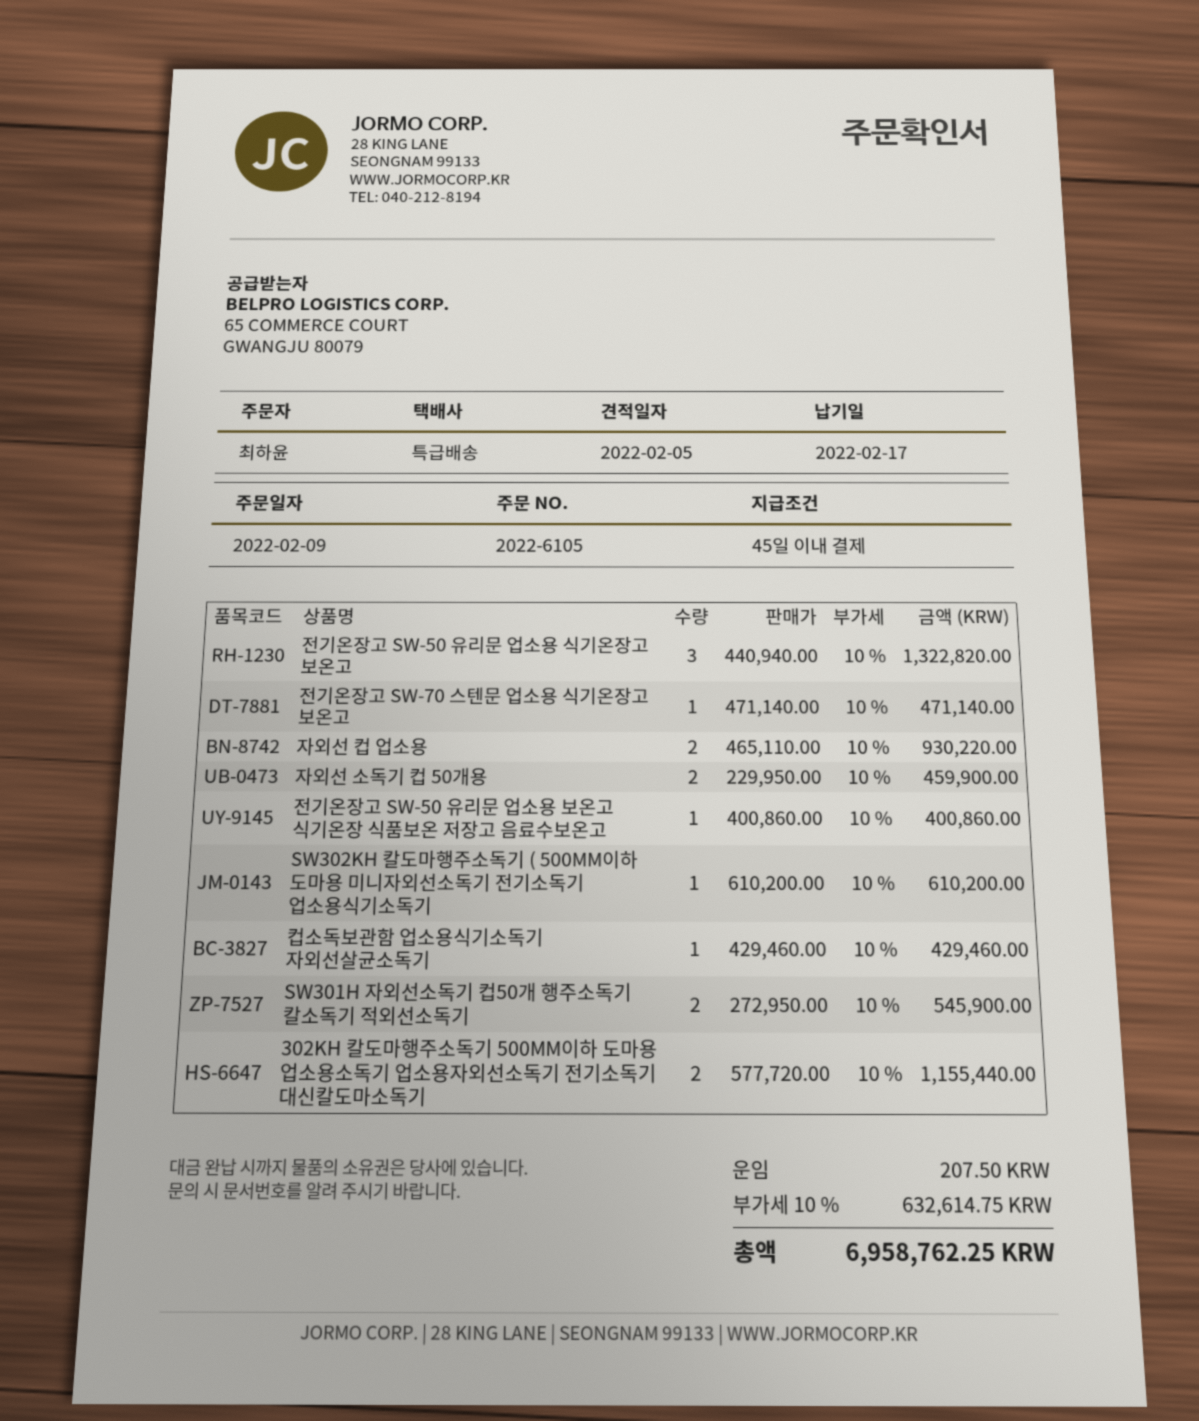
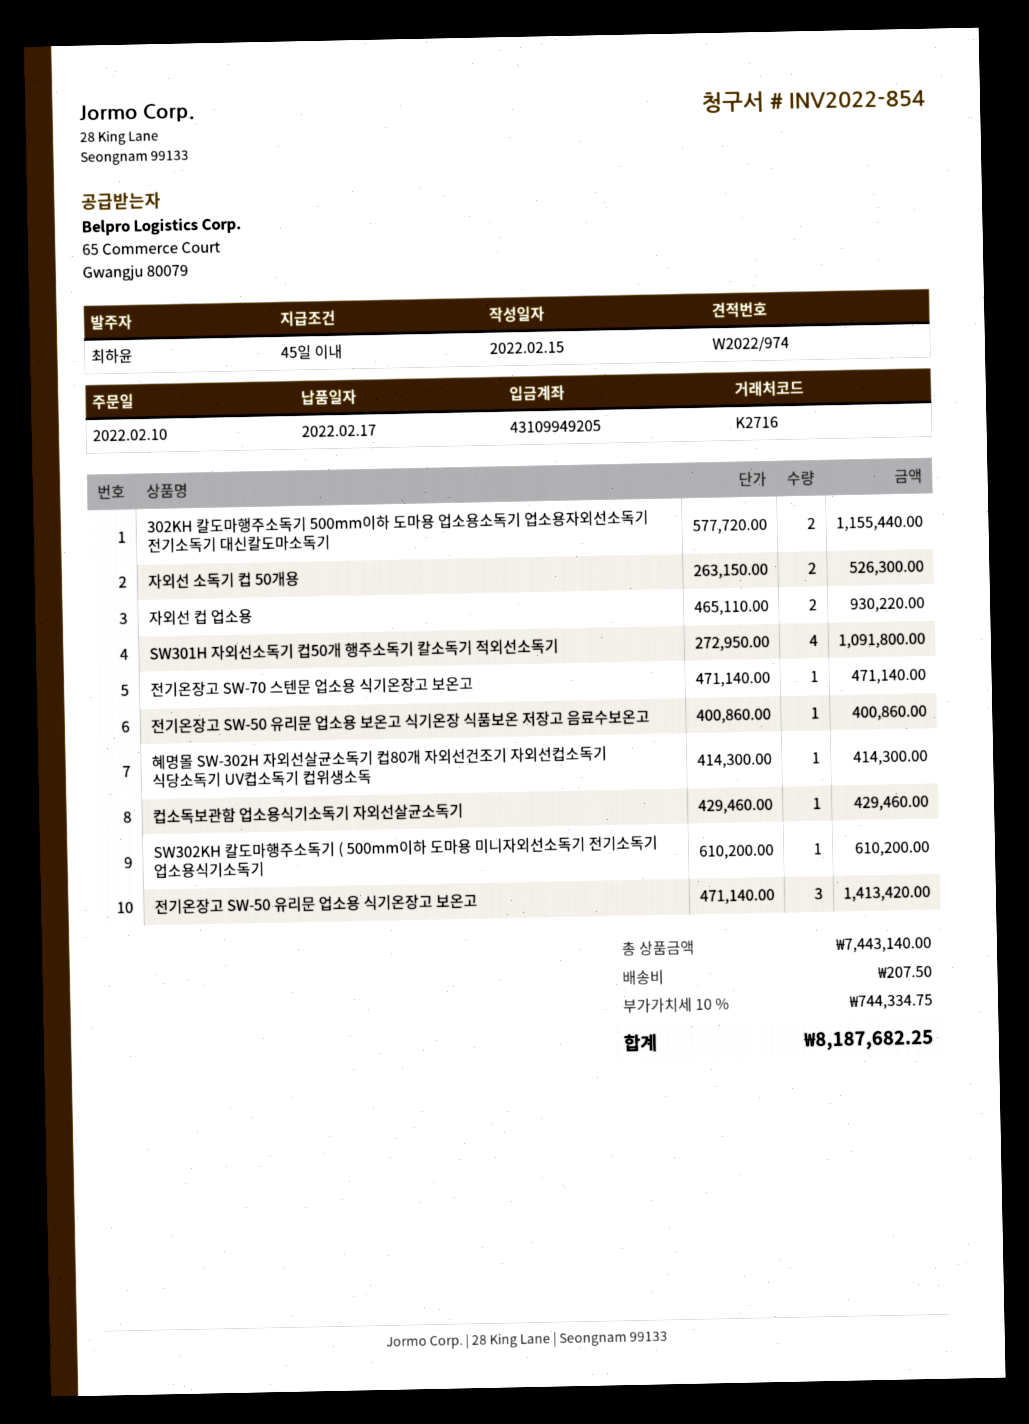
order date: 2022-02-09 -> 2022-02-10
전기온장고 SW-50 유리문 업소용 식기온장고 보온고: 3 x 440940.00 = 1322820.00 -> 3 x 471140.00 = 1413420.00
자외선 소독기 컵 50개용: 2 x 229950.00 = 459900.00 -> 2 x 263150.00 = 526300.00
SW301H 자외선소독기 컵50개 행주소독기 칼소독기 적외선소독기: 2 x 272950.00 = 545900.00 -> 4 x 272950.00 = 1091800.00
혜명몰 SW-302H 자외선살균소독기 컵80개 자외선건조기 자외선컵소독기 식당소독기 UV컵소독기 컵위생소독: none -> 1 x 414300.00 = 414300.00
tax: 10% = 632614.75 -> 10% = 744334.75
total: 6958762.25 -> 8187682.25

